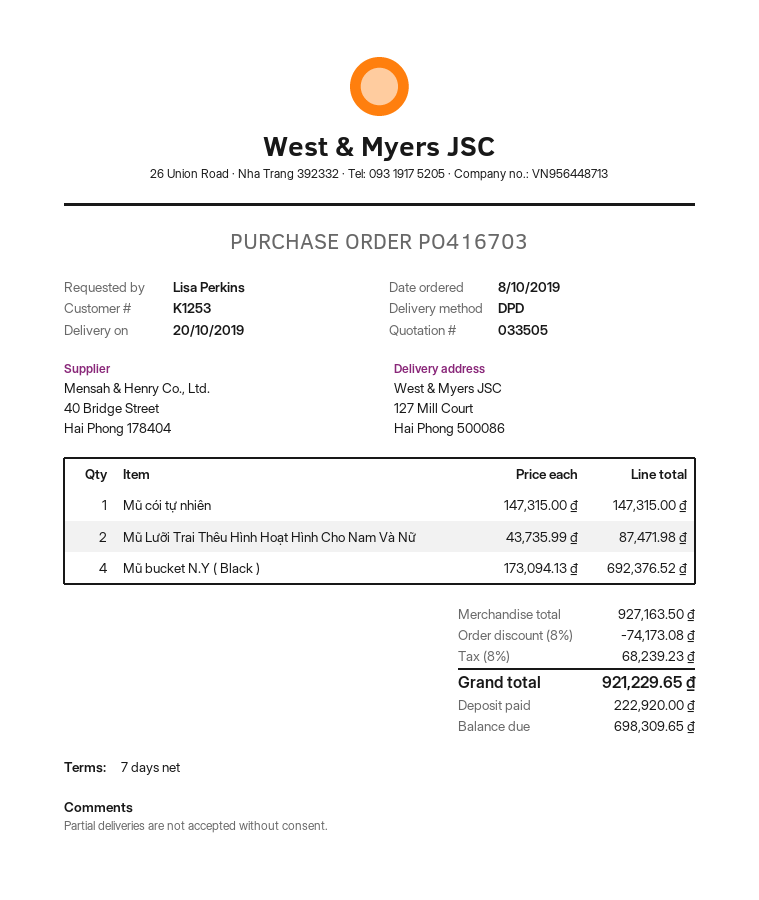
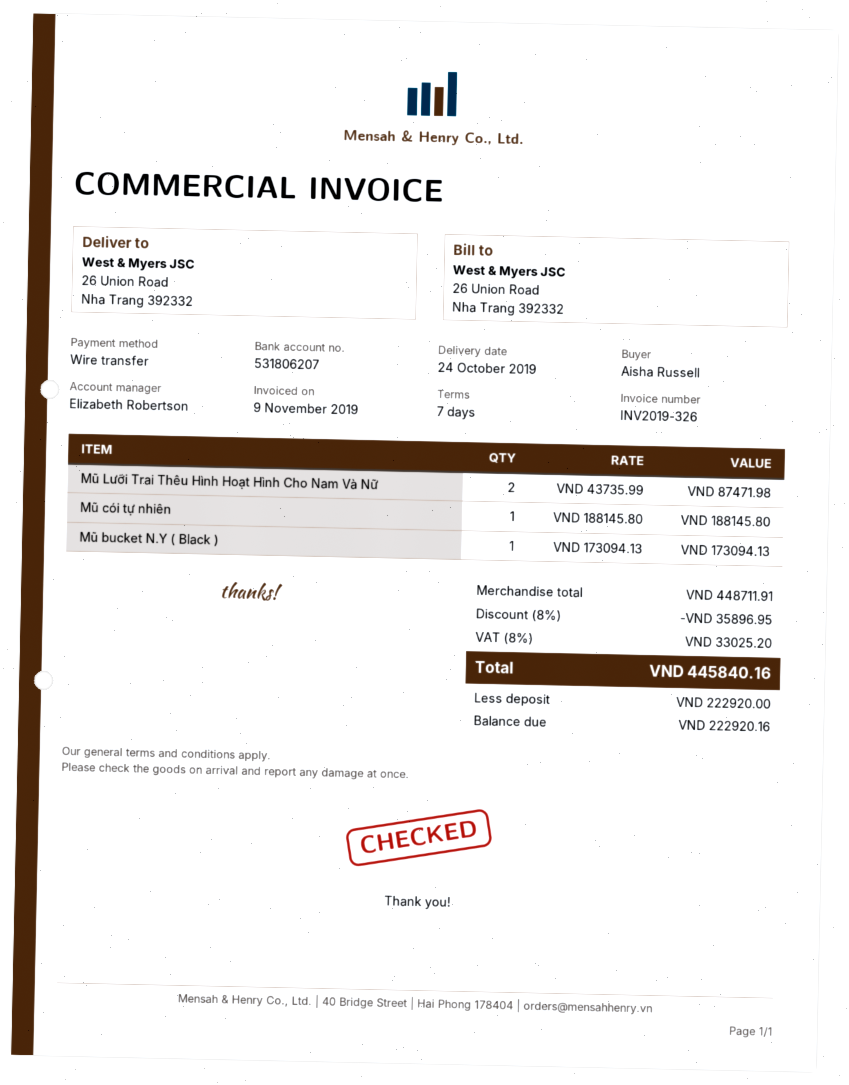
delivery date: 2019-10-20 -> 2019-10-24
ordered by: Lisa Perkins -> Aisha Russell
ship to: 127 Mill Court, Hai Phong 500086 -> 26 Union Road, Nha Trang 392332
Mũ cói tự nhiên: 1 x 147315.00 = 147315.00 -> 1 x 188145.80 = 188145.80
Mũ bucket N.Y ( Black ): 4 x 173094.13 = 692376.52 -> 1 x 173094.13 = 173094.13
subtotal: 927163.50 -> 448711.91
discount: 8% = 74173.08 -> 8% = 35896.95
tax: 8% = 68239.23 -> 8% = 33025.20
total: 921229.65 -> 445840.16
balance: 698309.65 -> 222920.16

